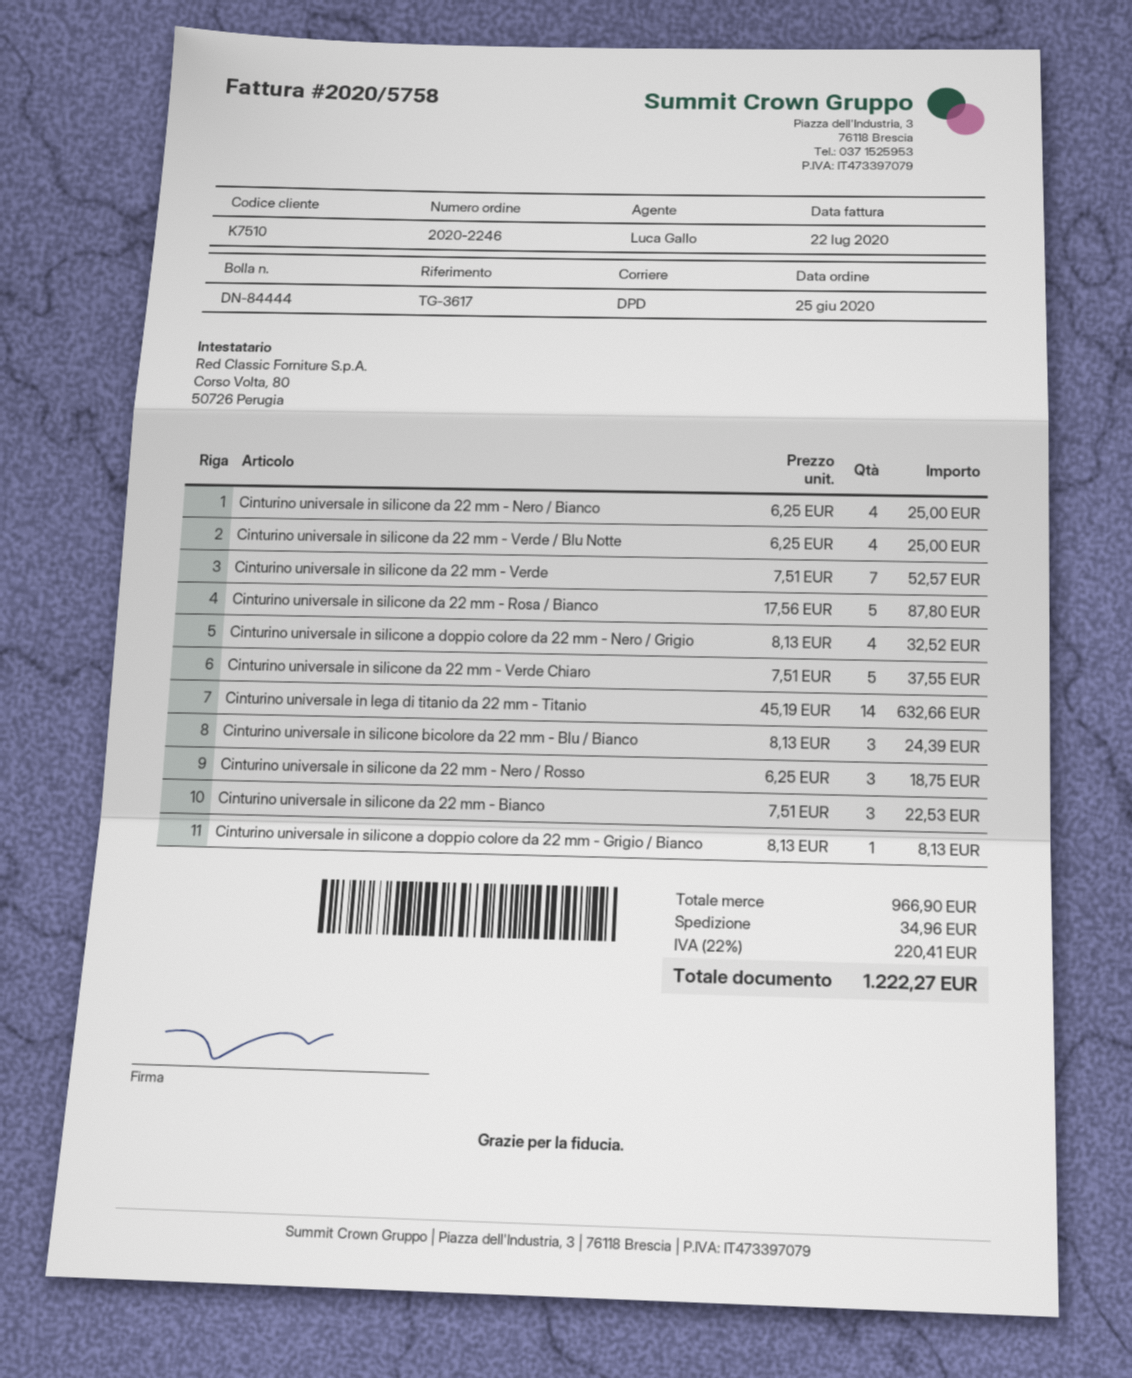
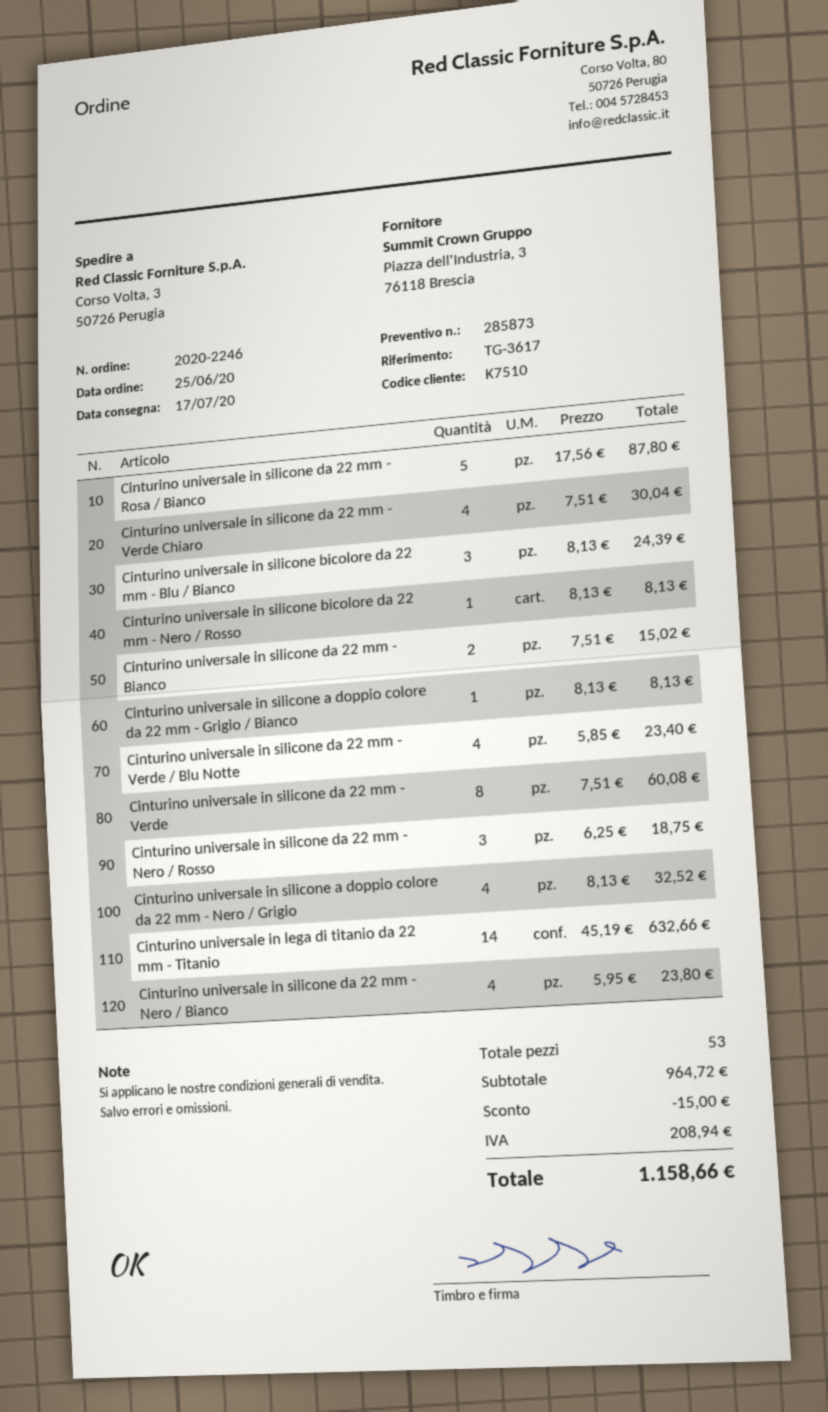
Cinturino universale in silicone da 22 mm - Nero / Bianco: 4 x 6.25 = 25.00 -> 4 x 5.95 = 23.80
Cinturino universale in silicone da 22 mm - Verde / Blu Notte: 4 x 6.25 = 25.00 -> 4 x 5.85 = 23.40
Cinturino universale in silicone da 22 mm - Verde: 7 x 7.51 = 52.57 -> 8 x 7.51 = 60.08
Cinturino universale in silicone da 22 mm - Verde Chiaro: 5 x 7.51 = 37.55 -> 4 x 7.51 = 30.04
Cinturino universale in silicone da 22 mm - Bianco: 3 x 7.51 = 22.53 -> 2 x 7.51 = 15.02
Cinturino universale in silicone bicolore da 22 mm - Nero / Rosso: none -> 1 x 8.13 = 8.13
subtotal: 966.90 -> 964.72
discount: none -> 15.00
shipping: 34.96 -> none
tax: 220.41 -> 208.94
total: 1222.27 -> 1158.66

